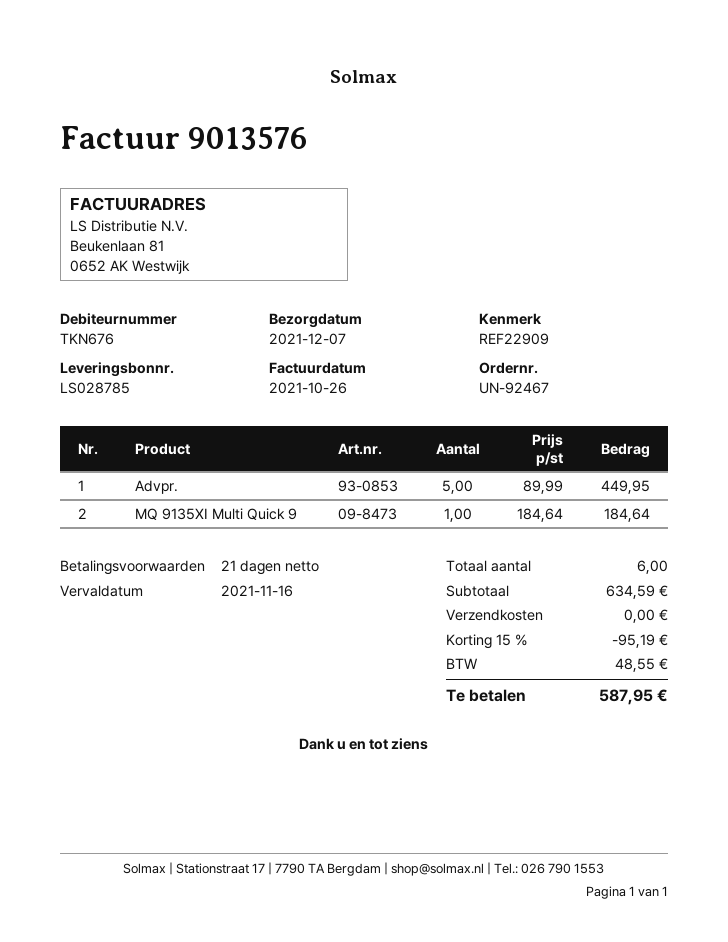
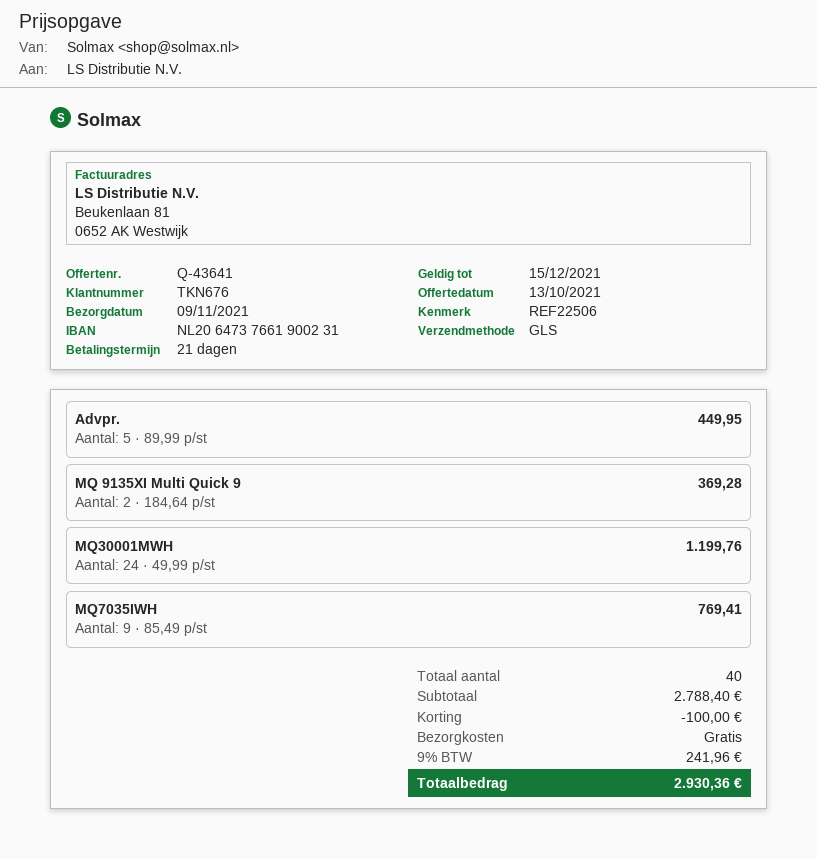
delivery date: 2021-12-07 -> 2021-11-09
reference: REF22909 -> REF22506
MQ 9135XI Multi Quick 9: 1 x 184.64 = 184.64 -> 2 x 184.64 = 369.28
MQ30001MWH: none -> 24 x 49.99 = 1199.76
MQ7035IWH: none -> 9 x 85.49 = 769.41
total quantity: 6 -> 40
subtotal: 634.59 -> 2788.40
discount: 95.19 -> 100.00
tax: 48.55 -> 241.96
total: 587.95 -> 2930.36

